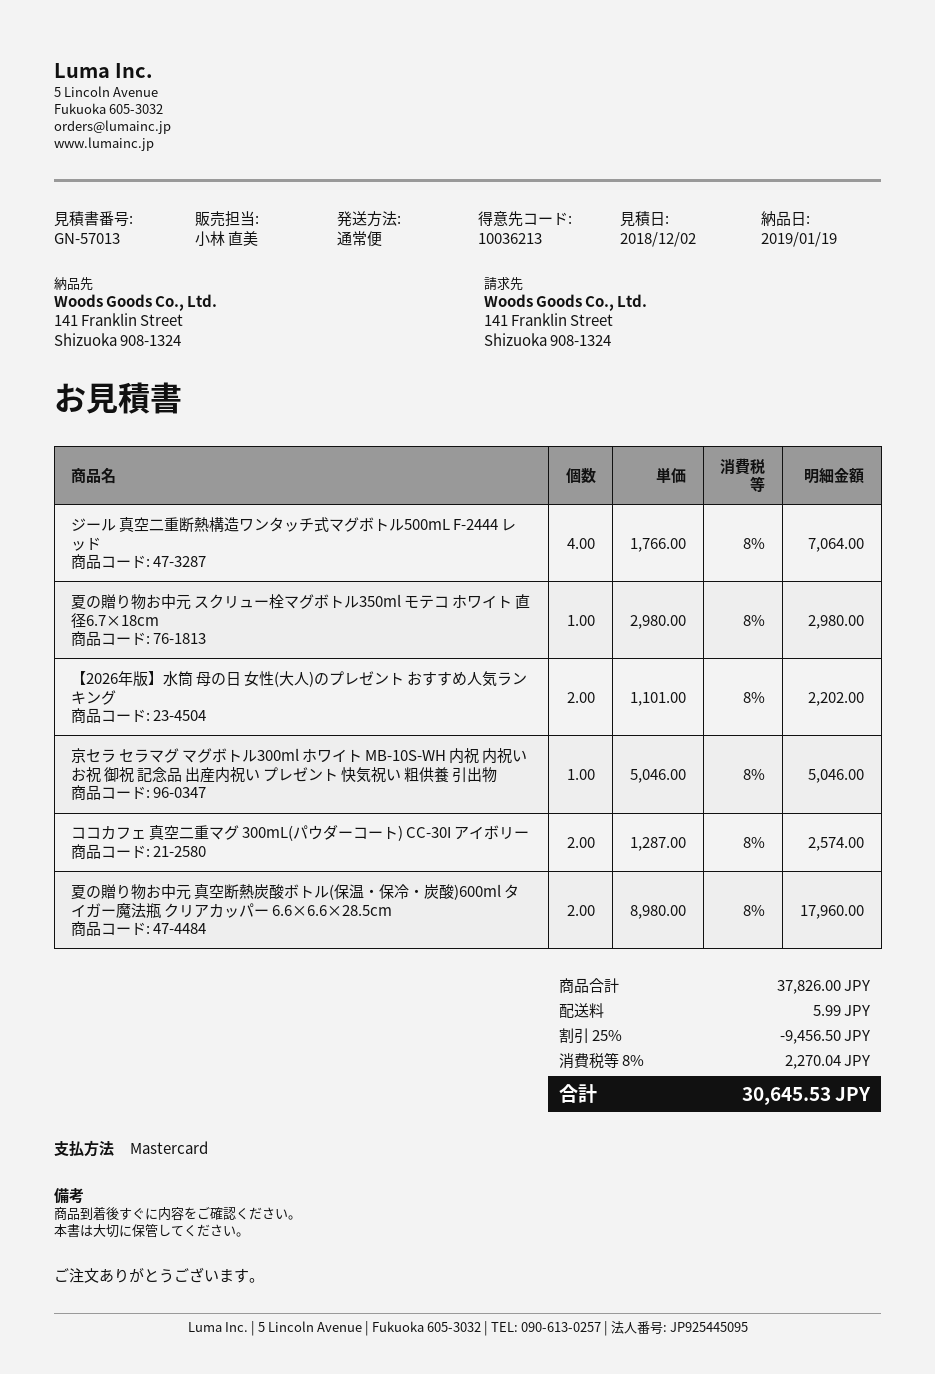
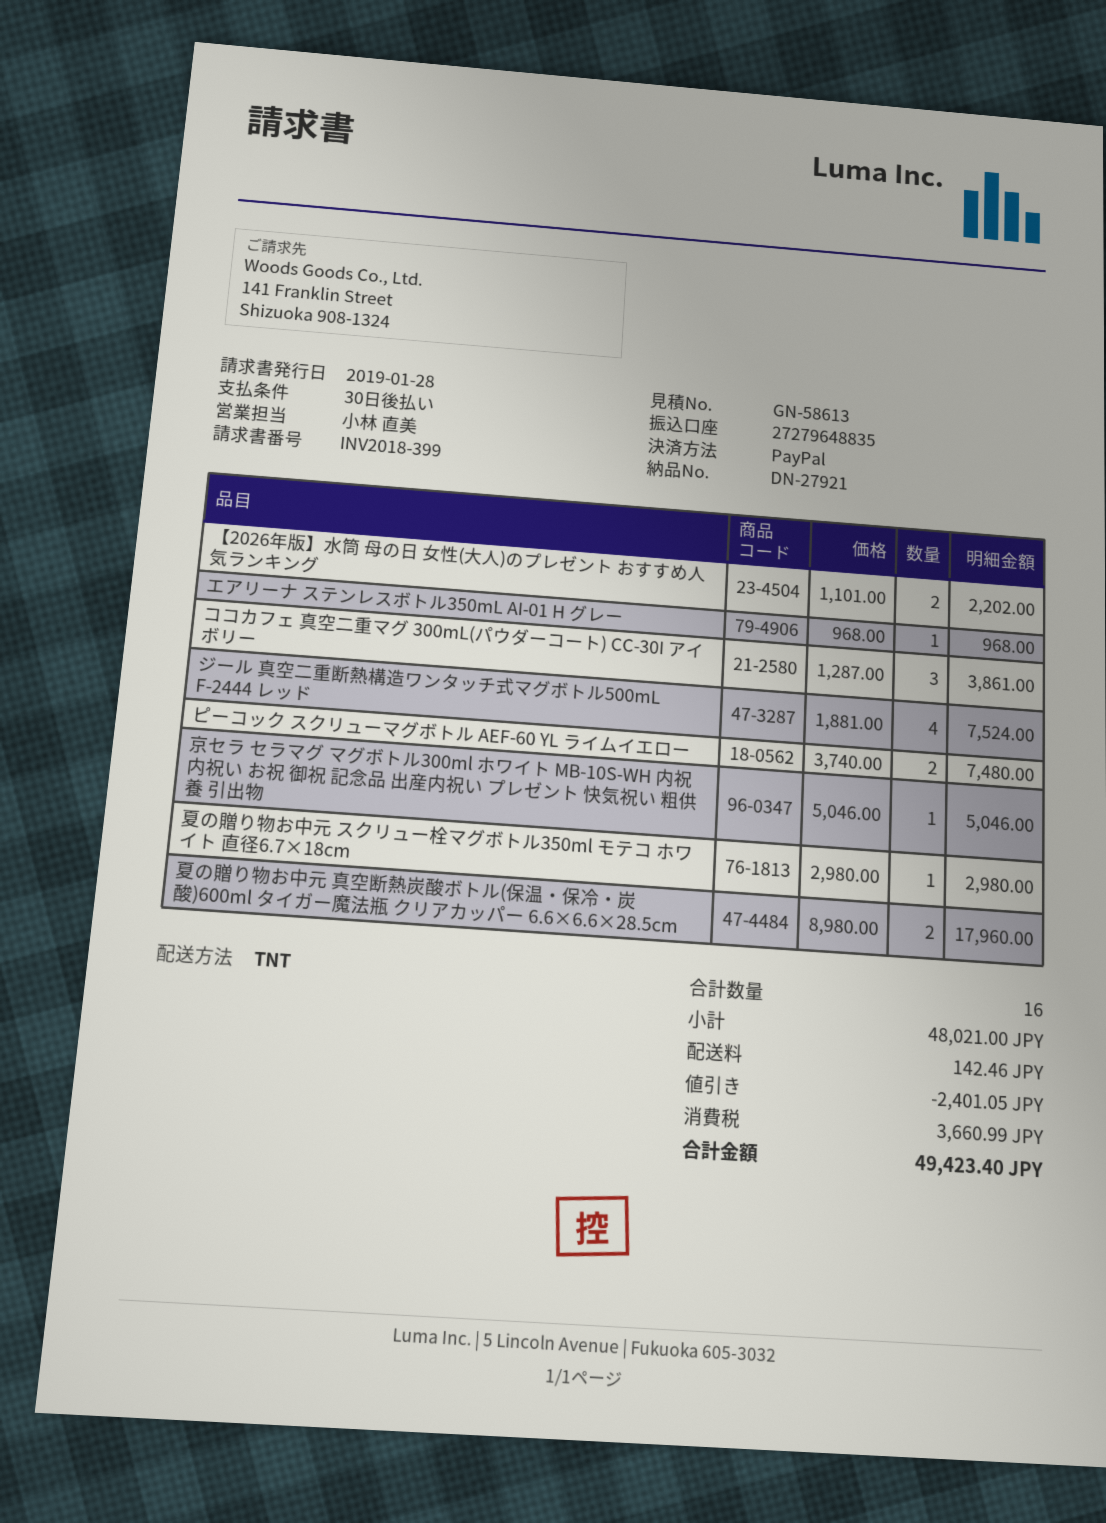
quote number: GN-57013 -> GN-58613
payment method: Mastercard -> PayPal
shipping method: standard -> TNT
ジール 真空二重断熱構造ワンタッチ式マグボトル500mL F-2444 レッド: 4 x 1766.00 = 7064.00 -> 4 x 1881.00 = 7524.00
ココカフェ 真空二重マグ 300mL(パウダーコート) CC-30I アイボリー: 2 x 1287.00 = 2574.00 -> 3 x 1287.00 = 3861.00
エアリーナ ステンレスボトル350mL AI-01 H グレー: none -> 1 x 968.00 = 968.00
ピーコック スクリューマグボトル AEF-60 YL ライムイエロー: none -> 2 x 3740.00 = 7480.00
subtotal: 37826.00 -> 48021.00
discount: 9456.50 -> 2401.05
shipping: 5.99 -> 142.46
tax: 2270.04 -> 3660.99
total: 30645.53 -> 49423.40

